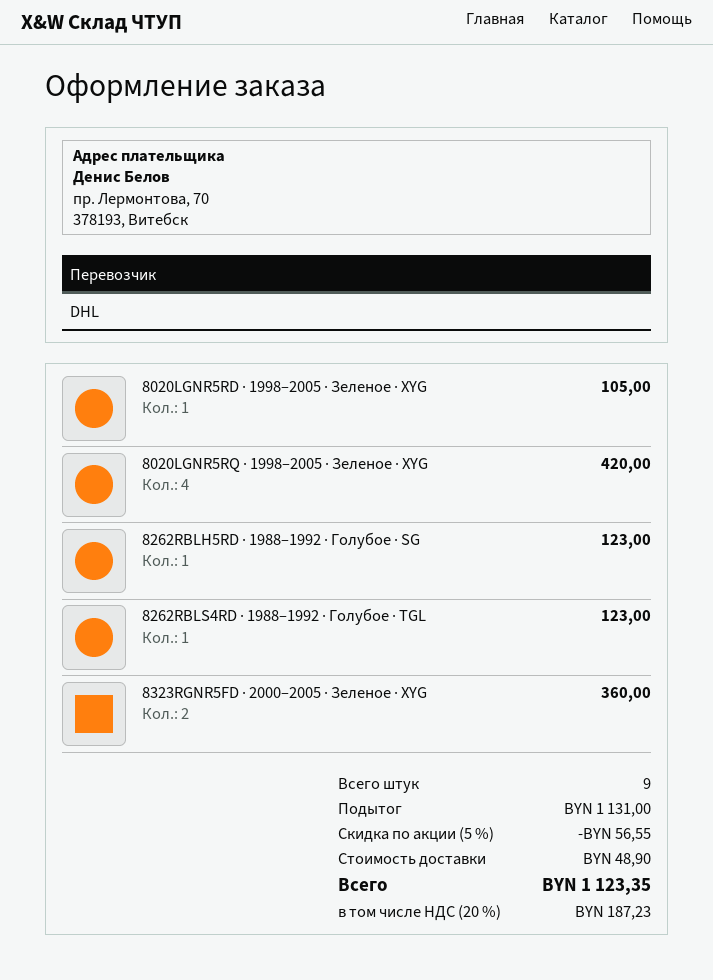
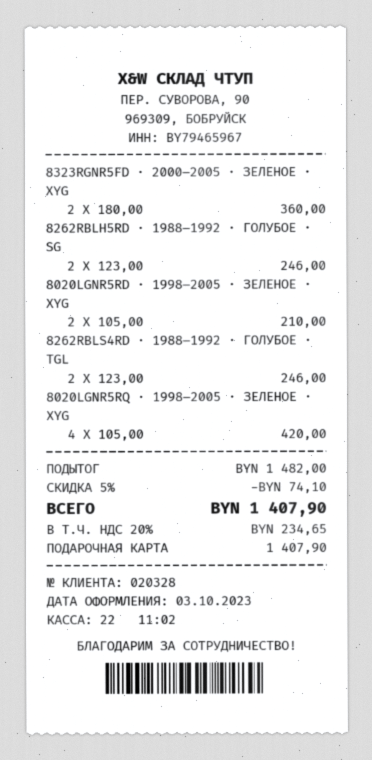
8020LGNR5RD · 1998–2005 · Зеленое · XYG: 1 for 105.00 -> 2 for 210.00
8262RBLH5RD · 1988–1992 · Голубое · SG: 1 for 123.00 -> 2 for 246.00
8262RBLS4RD · 1988–1992 · Голубое · TGL: 1 for 123.00 -> 2 for 246.00
subtotal: 1131.00 -> 1482.00
discount: 5% = 56.55 -> 5% = 74.10
shipping: 48.90 -> none
tax: 20% = 187.23 -> 20% = 234.65
total: 1123.35 -> 1407.90

